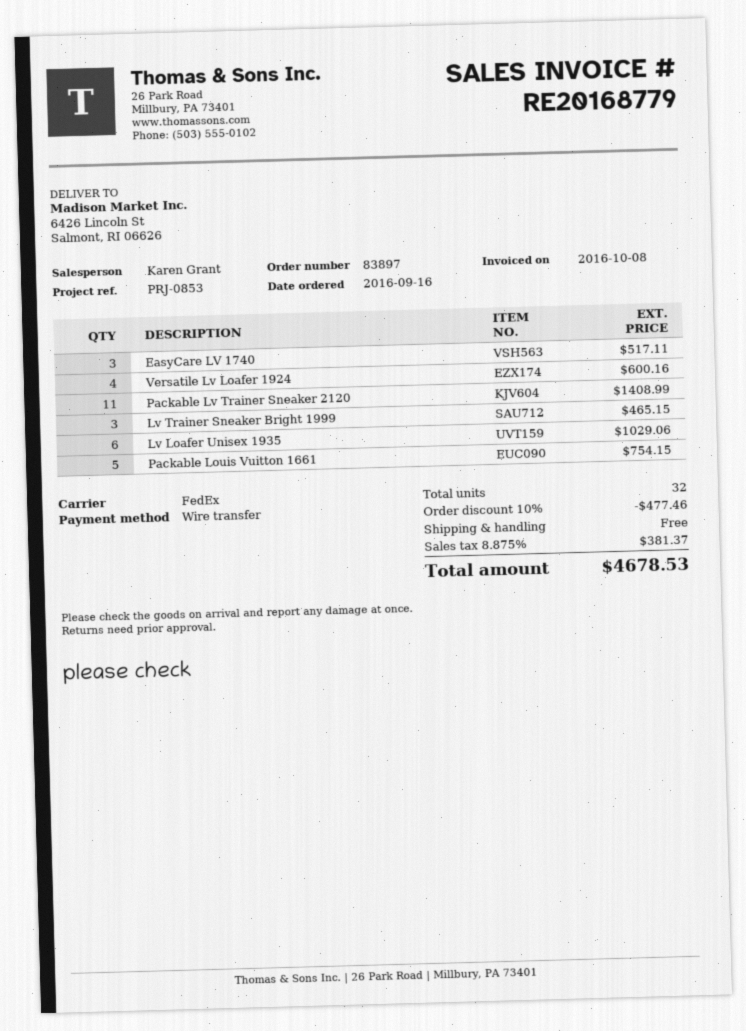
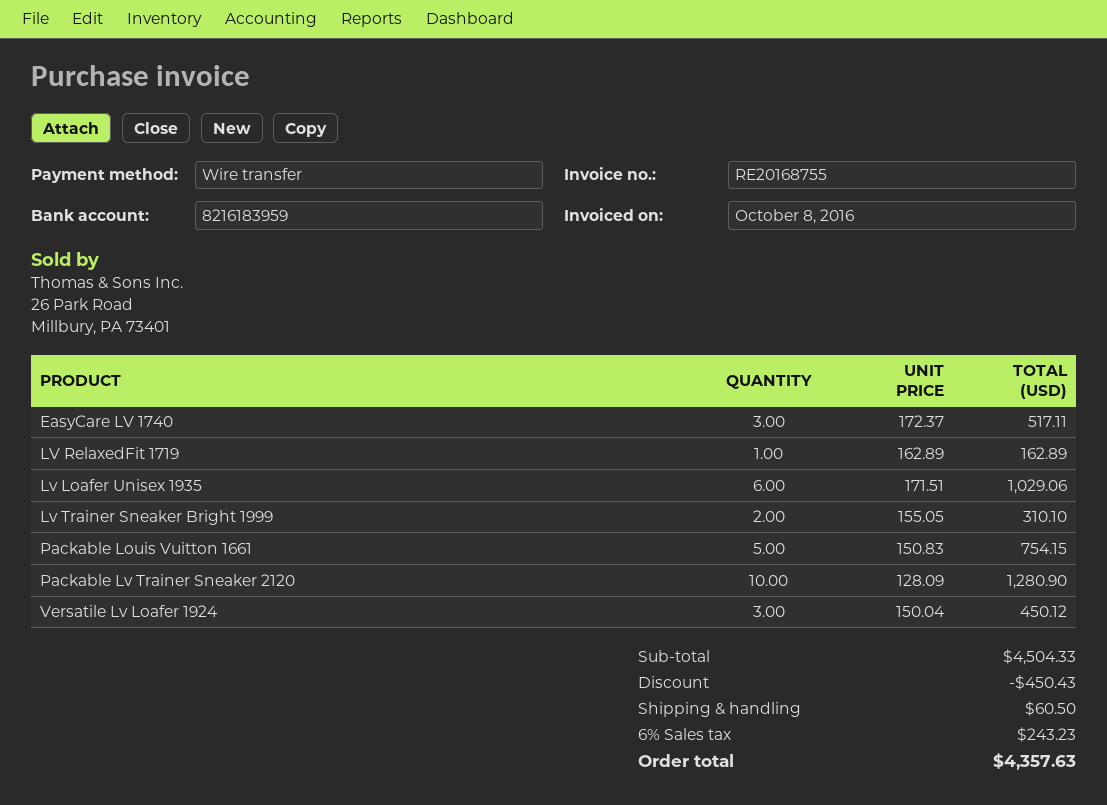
invoice number: RE20168779 -> RE20168755
Versatile Lv Loafer 1924: 4 for 600.16 -> 3 for 450.12
Packable Lv Trainer Sneaker 2120: 11 for 1408.99 -> 10 for 1280.90
Lv Trainer Sneaker Bright 1999: 3 for 465.15 -> 2 for 310.10
LV RelaxedFit 1719: none -> 1 for 162.89
discount: 477.46 -> 450.43
shipping: 0.00 -> 60.50
tax: 8.875% = 381.37 -> 6% = 243.23
total: 4678.53 -> 4357.63

